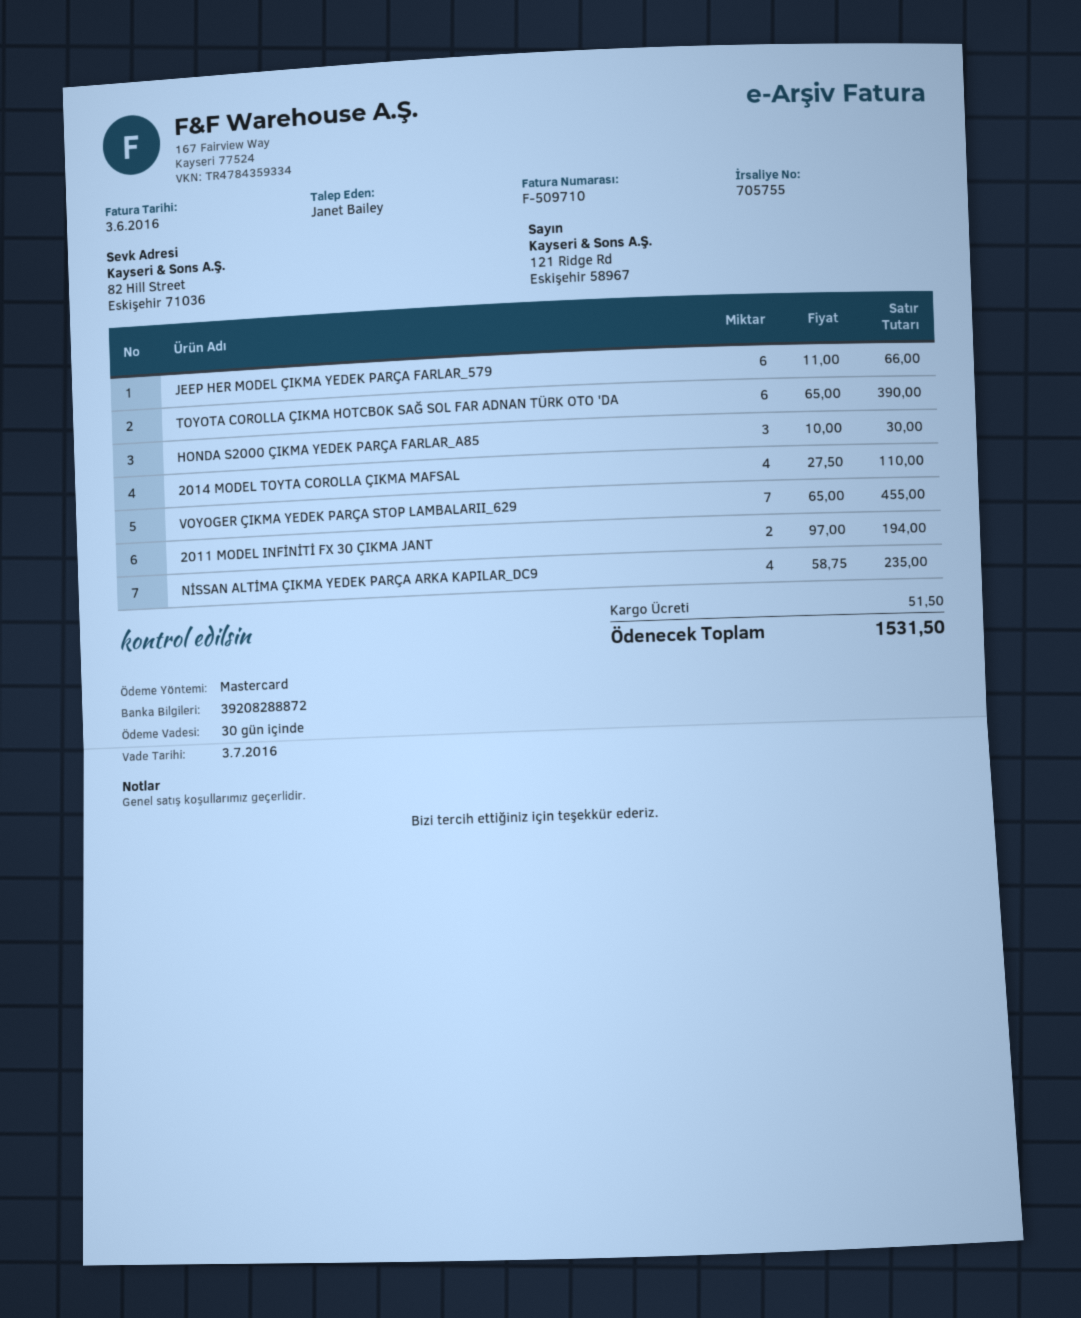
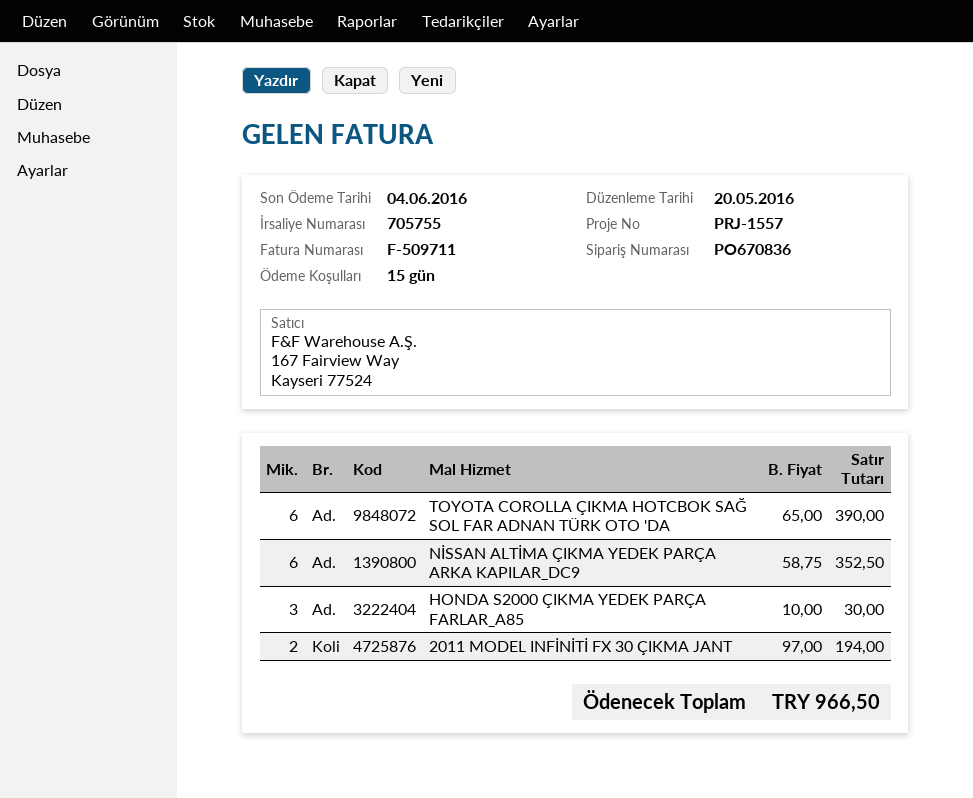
invoice number: F-509710 -> F-509711
invoice date: 2016-06-03 -> 2016-05-20
payment terms: 30 days -> 15 days
due date: 2016-07-03 -> 2016-06-04
JEEP HER MODEL ÇIKMA YEDEK PARÇA FARLAR_579: 6 x 11.00 = 66.00 -> none
2014 MODEL TOYTA COROLLA ÇIKMA MAFSAL: 4 x 27.50 = 110.00 -> none
VOYOGER ÇIKMA YEDEK PARÇA STOP LAMBALARII_629: 7 x 65.00 = 455.00 -> none
NİSSAN ALTİMA ÇIKMA YEDEK PARÇA ARKA KAPILAR_DC9: 4 x 58.75 = 235.00 -> 6 x 58.75 = 352.50
shipping: 51.50 -> none
total: 1531.50 -> 966.50

